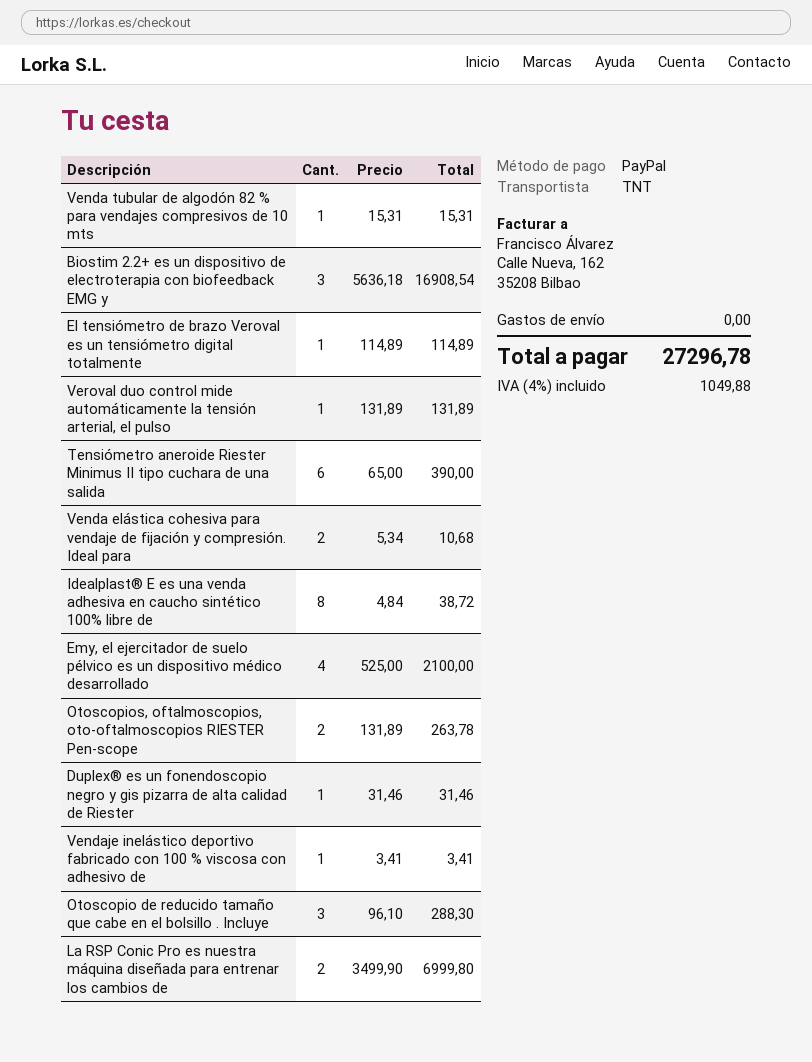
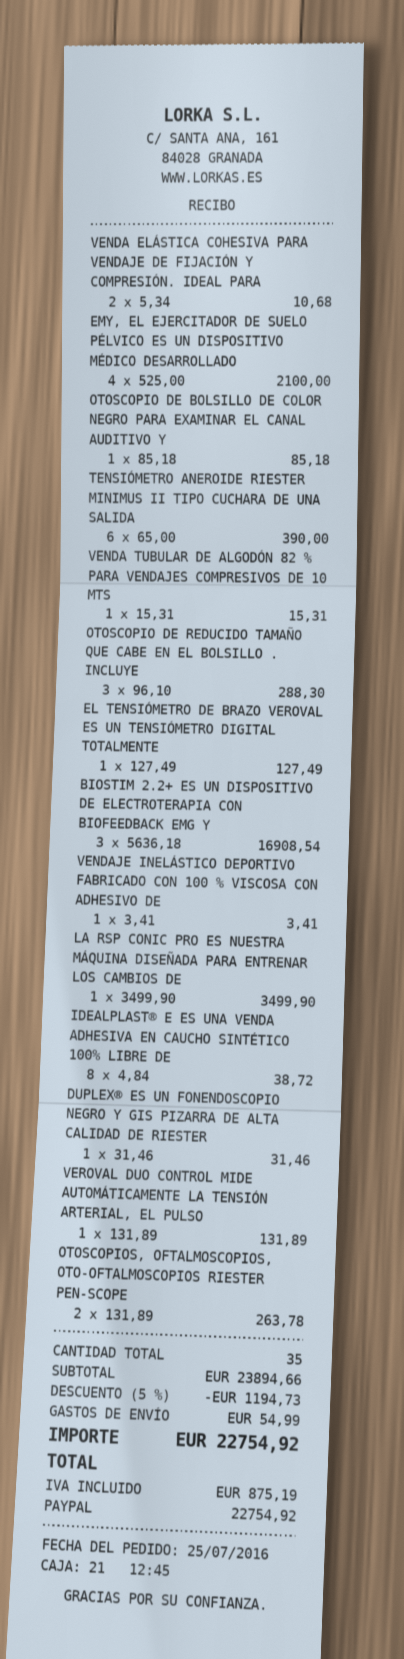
El tensiómetro de brazo Veroval es un tensiómetro digital totalmente: 1 x 114.89 = 114.89 -> 1 x 127.49 = 127.49
La RSP Conic Pro es nuestra máquina diseñada para entrenar los cambios de: 2 x 3499.90 = 6999.80 -> 1 x 3499.90 = 3499.90
OTOSCOPIO DE BOLSILLO DE COLOR NEGRO PARA EXAMINAR EL CANAL AUDITIVO Y: none -> 1 x 85.18 = 85.18
discount: none -> 5% = 1194.73
shipping: 0.00 -> 54.99
tax: 1049.88 -> 875.19
total: 27296.78 -> 22754.92

